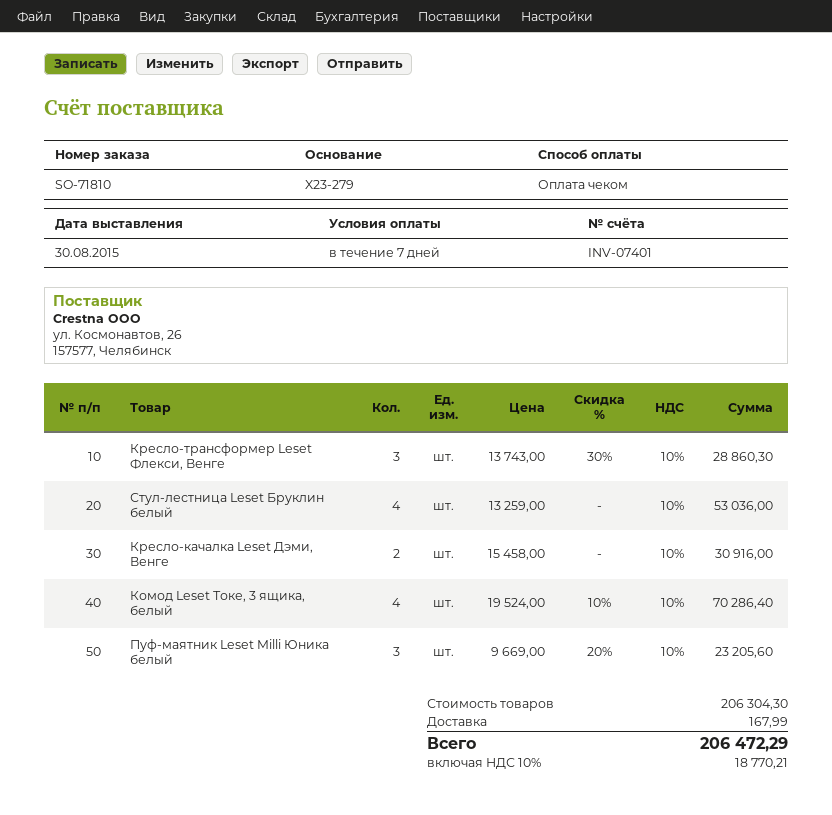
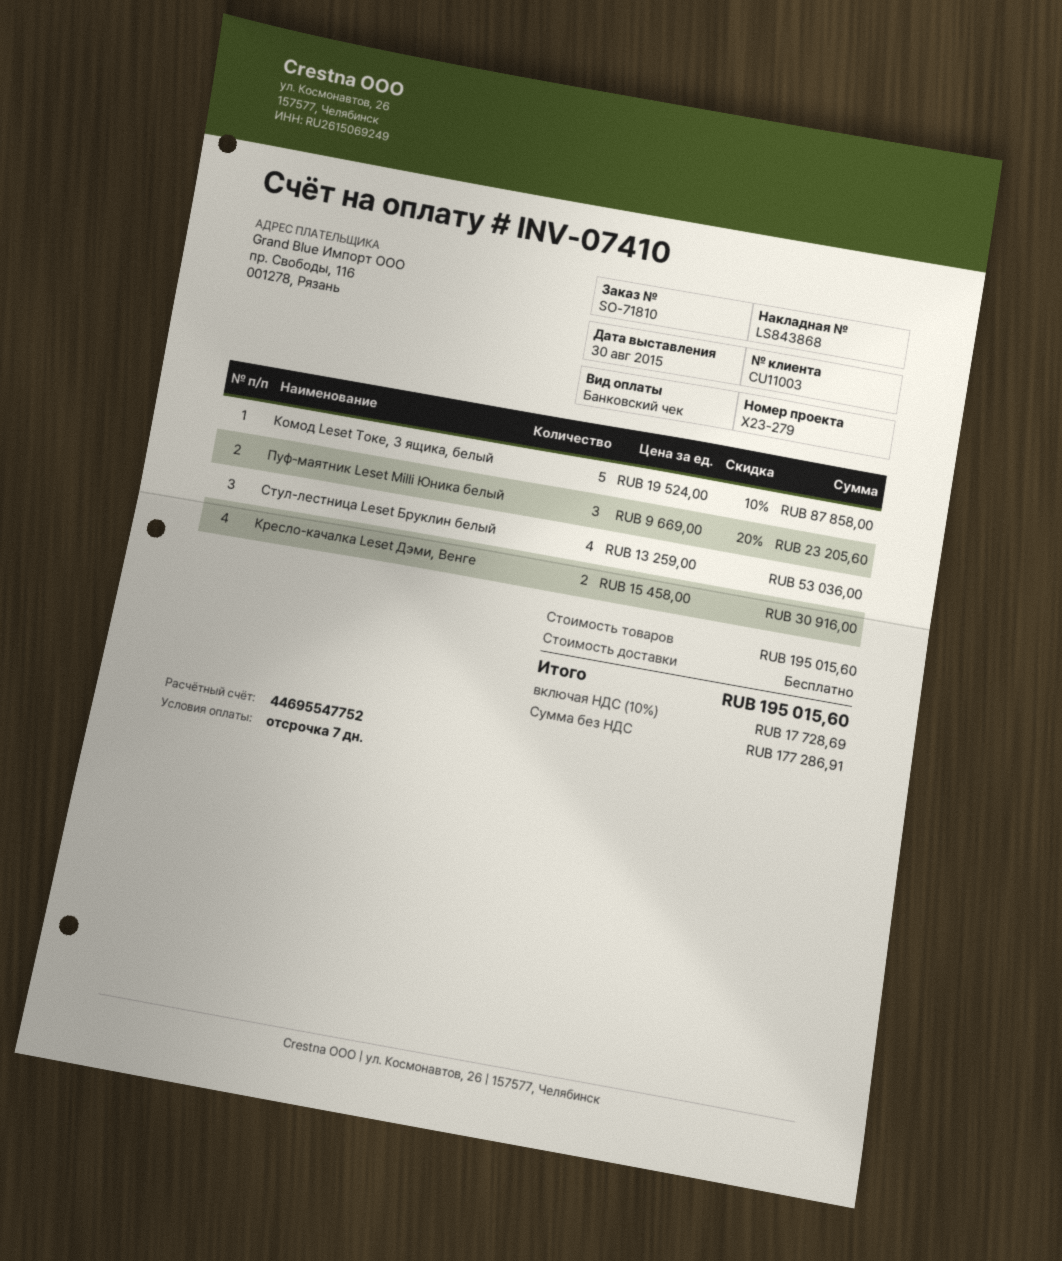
invoice number: INV-07401 -> INV-07410
Кресло-трансформер Leset Флекси, Венге: 3 x 13743.00 - 30% = 28860.30 -> none
Комод Leset Токе, 3 ящика, белый: 4 x 19524.00 - 10% = 70286.40 -> 5 x 19524.00 - 10% = 87858.00
subtotal: 206304.30 -> 195015.60
shipping: 167.99 -> 0.00
tax: 10% = 18770.21 -> 10% = 17728.69
total: 206472.29 -> 195015.60

